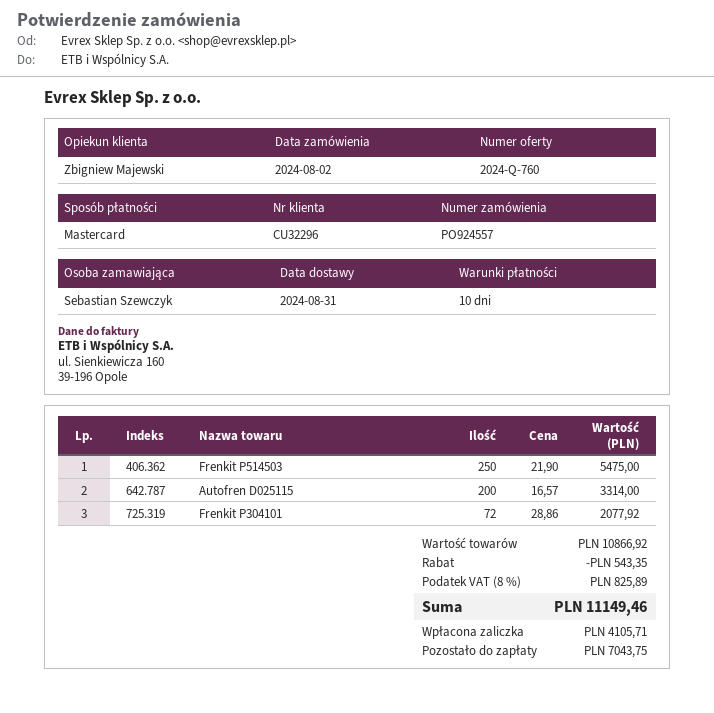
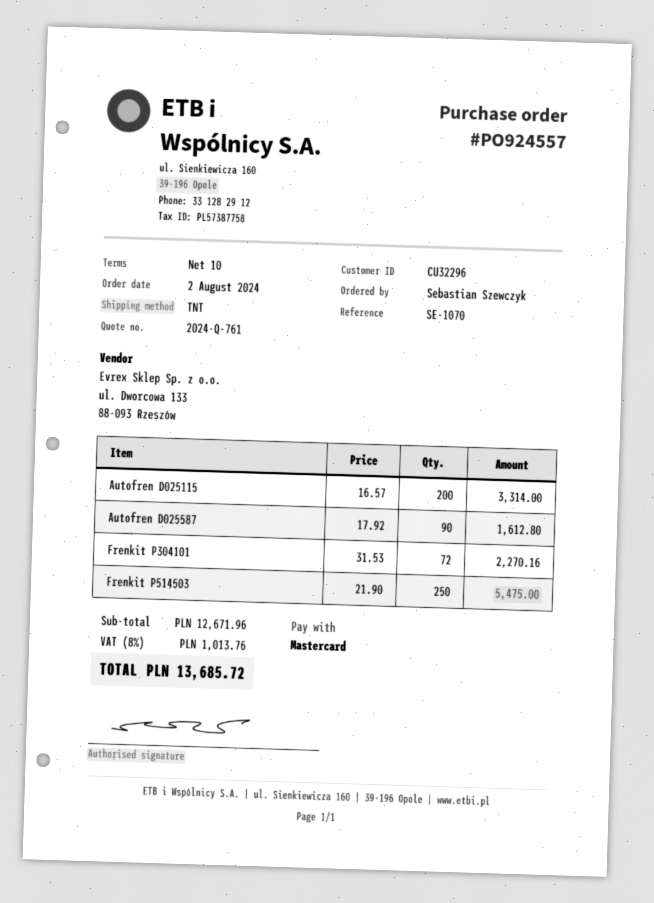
quote number: 2024-Q-760 -> 2024-Q-761
Frenkit P304101: 72 x 28.86 = 2077.92 -> 72 x 31.53 = 2270.16
Autofren D025587: none -> 90 x 17.92 = 1612.80
subtotal: 10866.92 -> 12671.96
discount: 543.35 -> none
tax: 8% = 825.89 -> 8% = 1013.76
total: 11149.46 -> 13685.72

